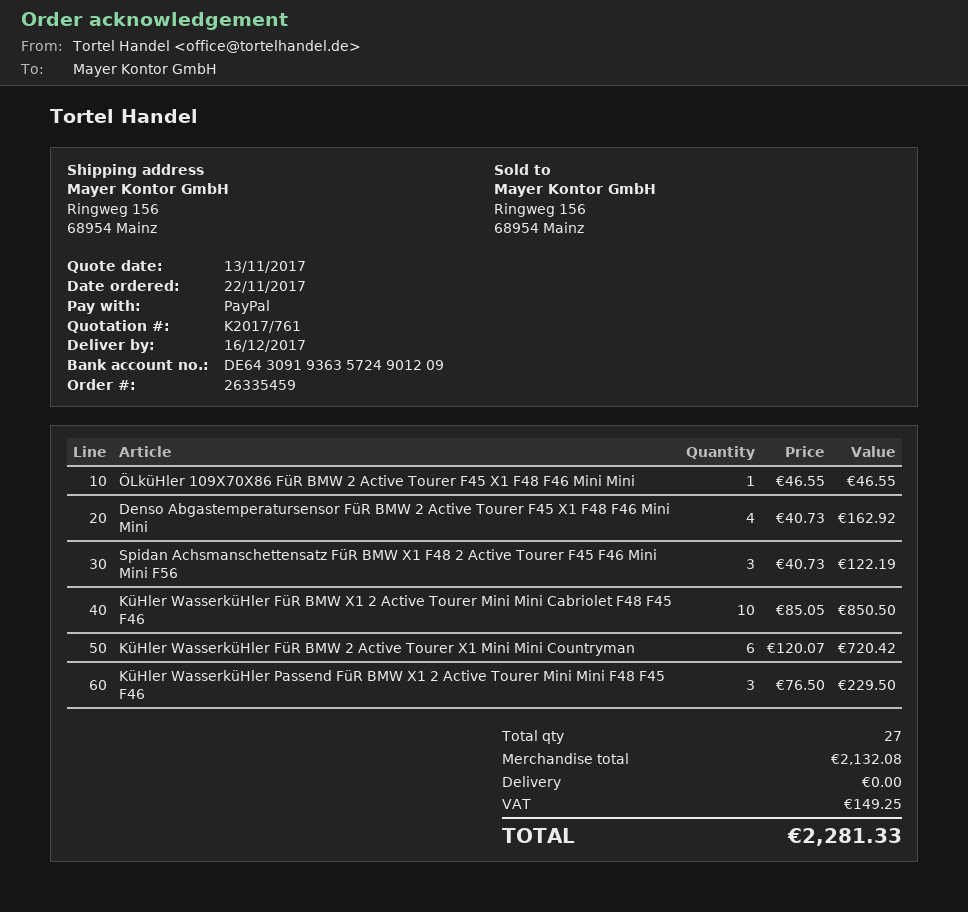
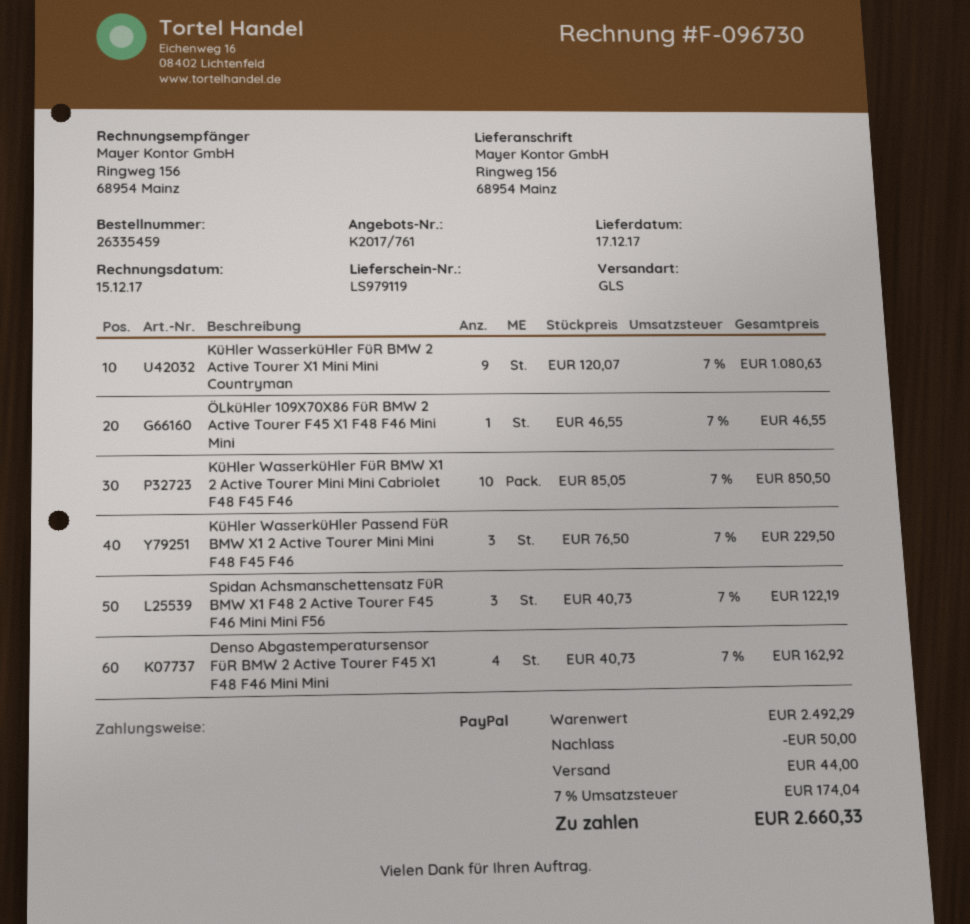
delivery date: 2017-12-16 -> 2017-12-17
KüHler WasserküHler FüR BMW 2 Active Tourer X1 Mini Mini Countryman: 6 x 120.07 = 720.42 -> 9 x 120.07 = 1080.63
subtotal: 2132.08 -> 2492.29
discount: none -> 50.00
shipping: 0.00 -> 44.00
tax: 149.25 -> 174.04
total: 2281.33 -> 2660.33

